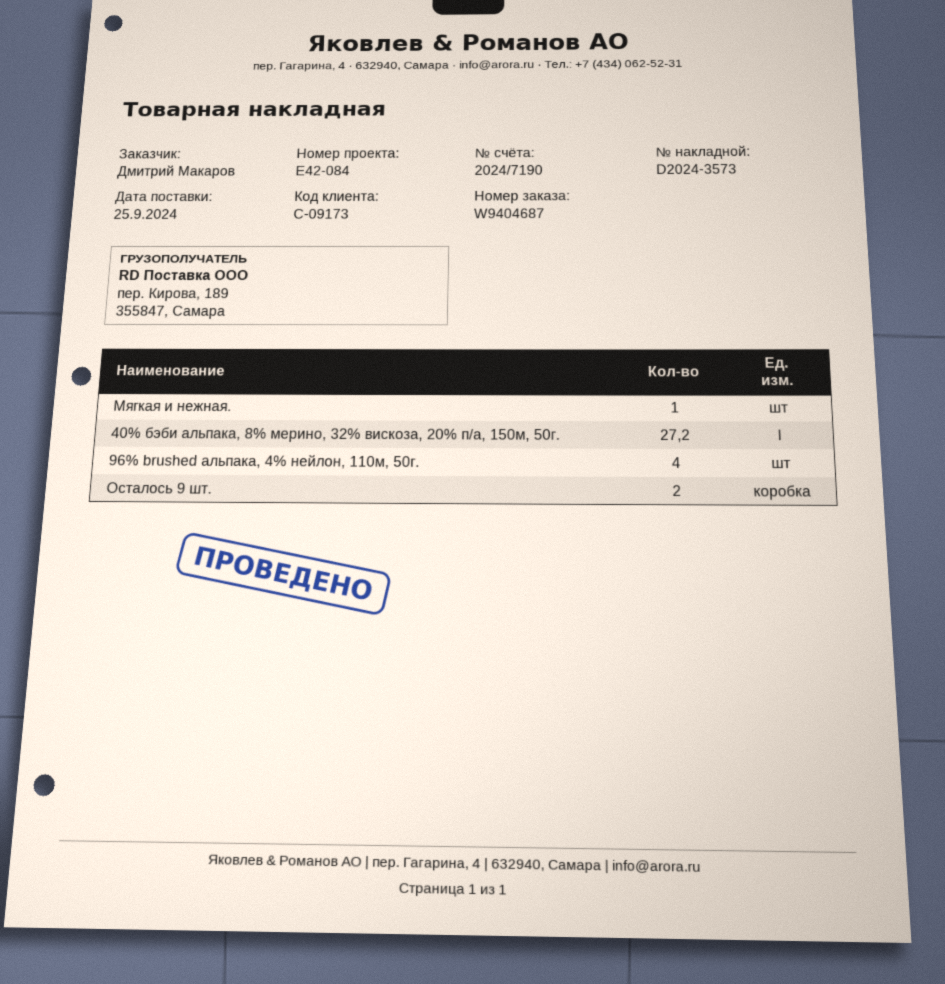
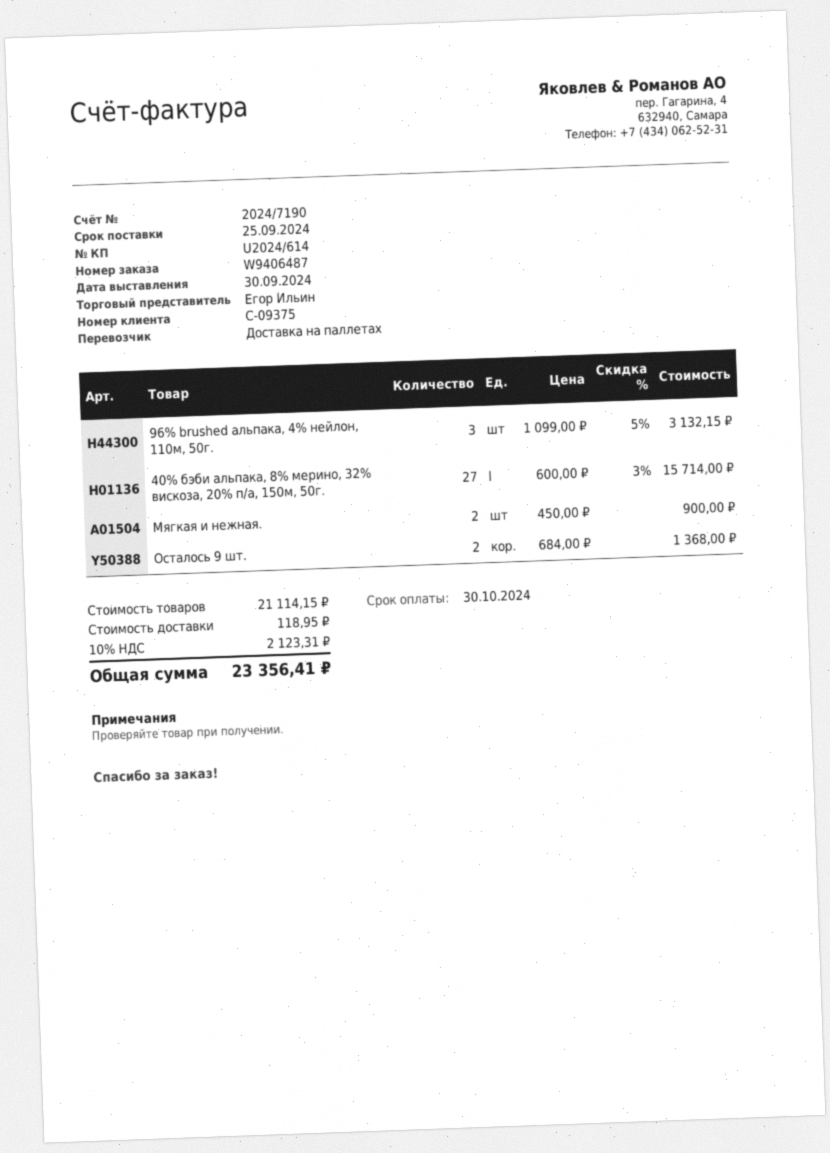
order number: W9404687 -> W9406487
customer number: C-09173 -> C-09375
Мягкая и нежная.: 1 -> 2
40% бэби альпака, 8% мерино, 32% вискоза, 20% п/а, 150м, 50г.: 27.2 -> 27
96% brushed альпака, 4% нейлон, 110м, 50г.: 4 -> 3

